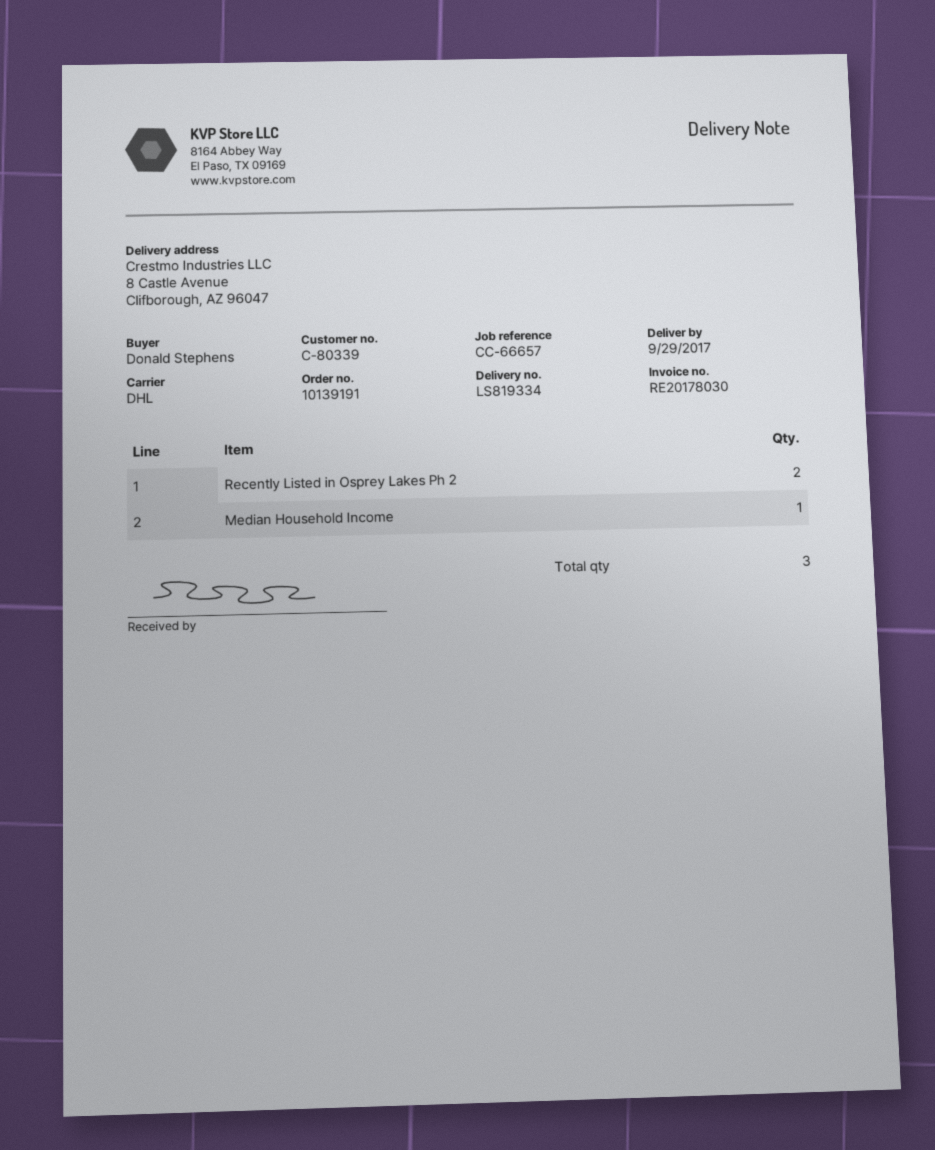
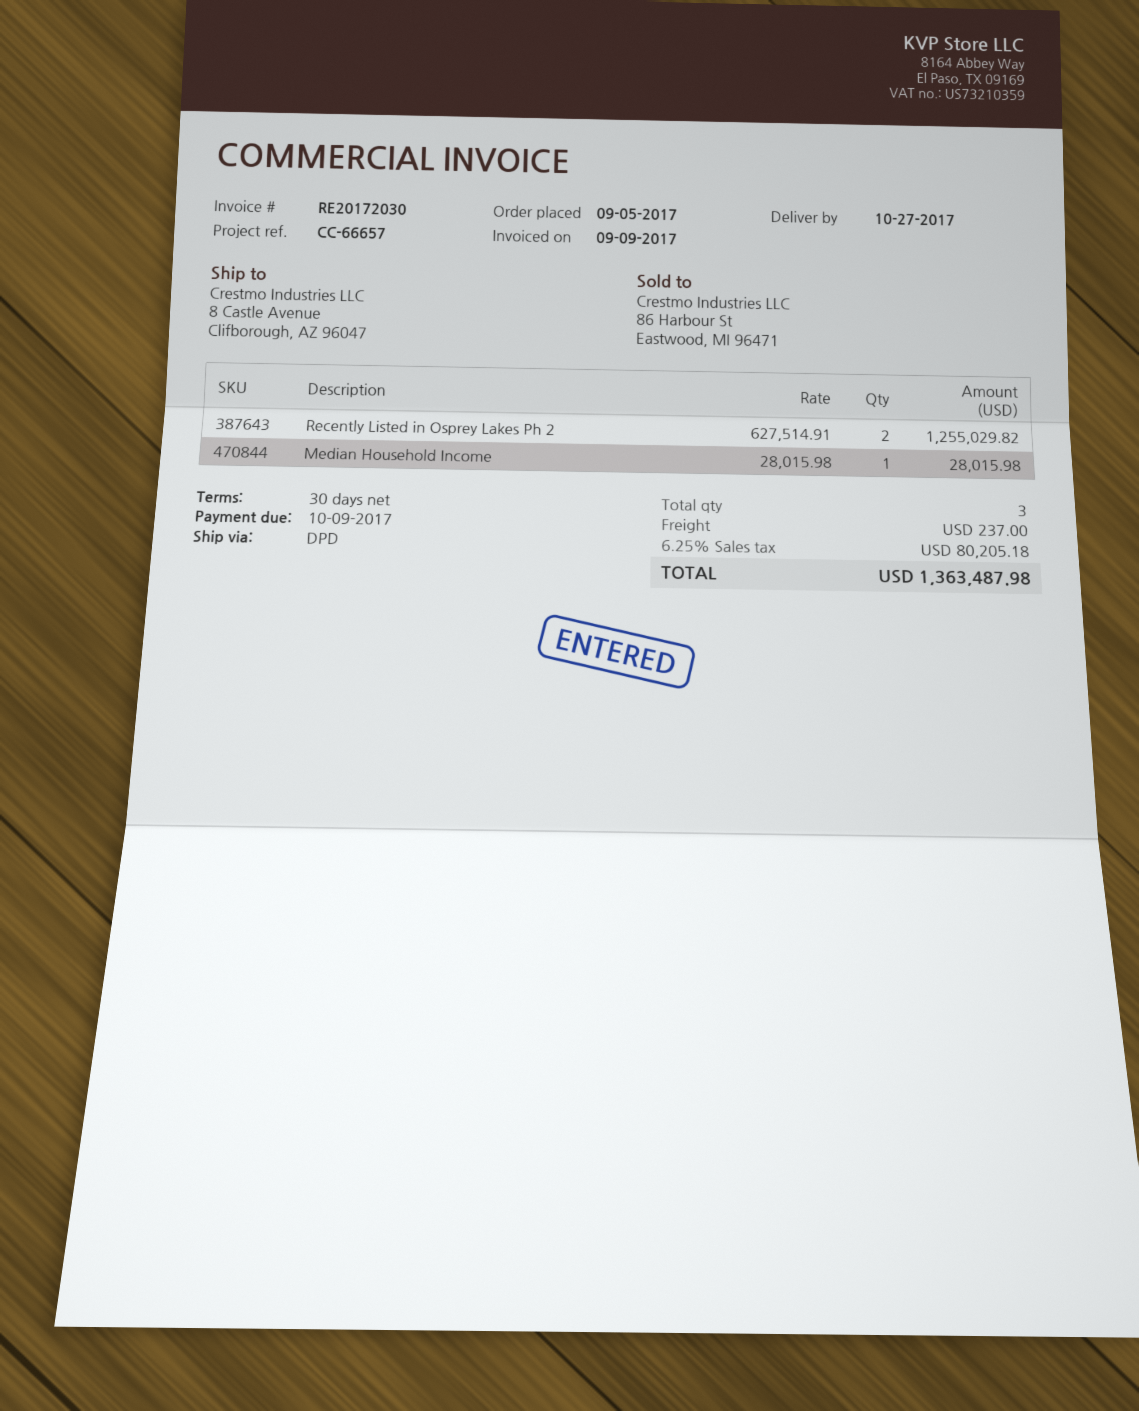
delivery date: 2017-09-29 -> 2017-10-27
invoice number: RE20178030 -> RE20172030
shipping method: DHL -> DPD

